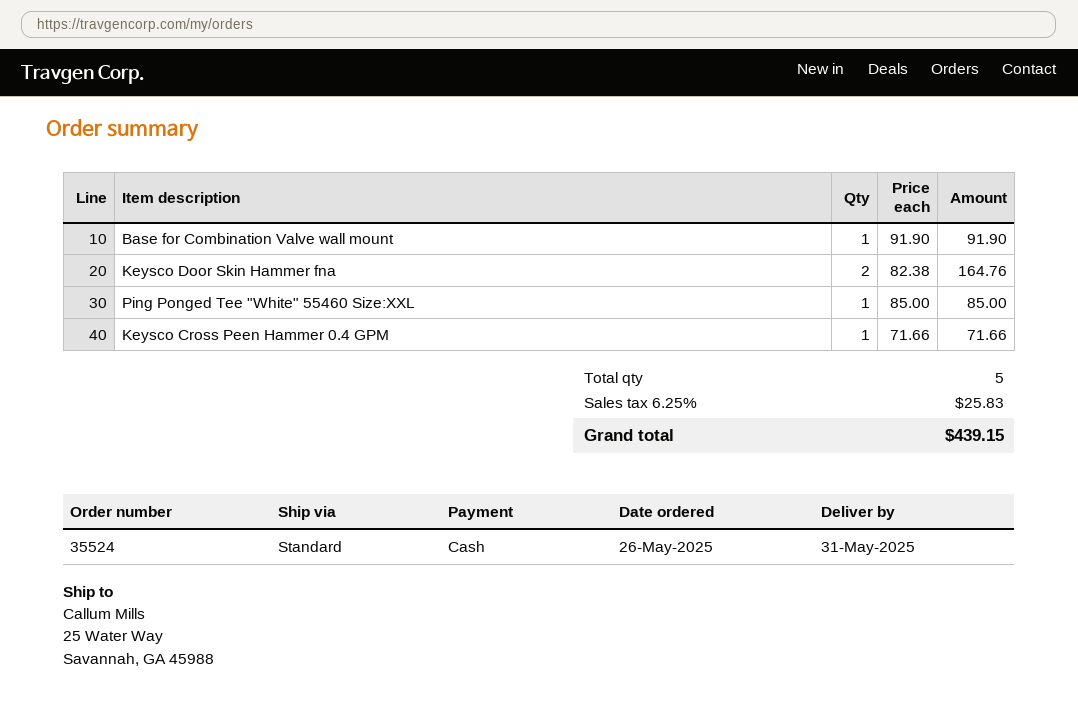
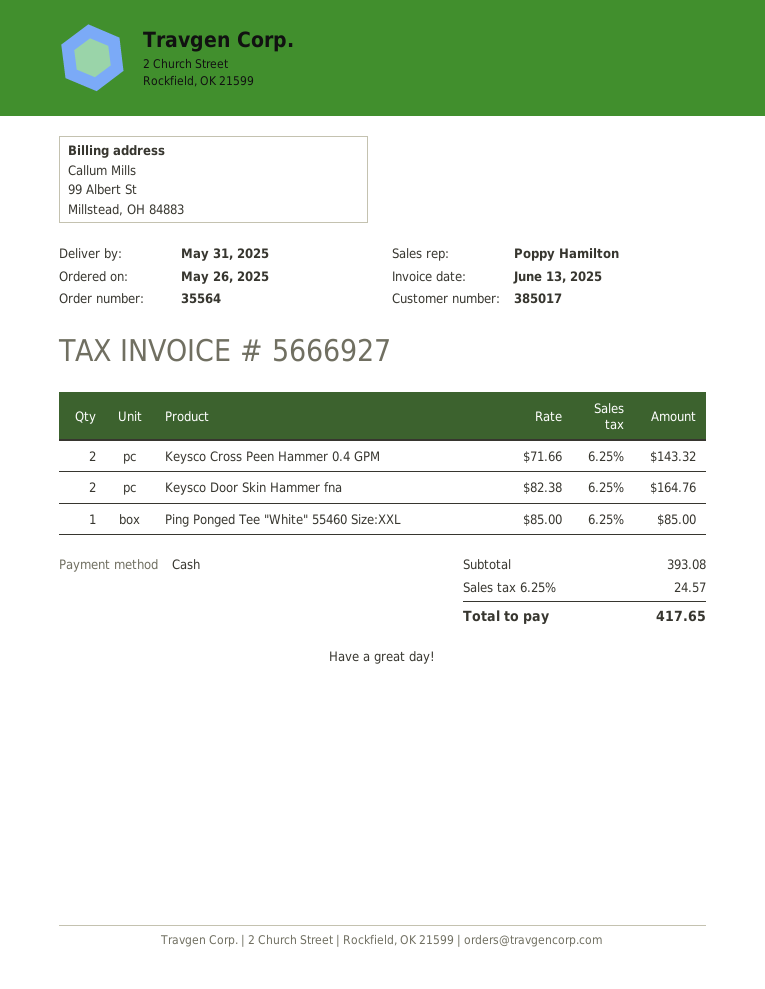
order number: 35524 -> 35564
Base for Combination Valve wall mount: 1 x 91.90 = 91.90 -> none
Keysco Cross Peen Hammer 0.4 GPM: 1 x 71.66 = 71.66 -> 2 x 71.66 = 143.32
tax: 6.25% = 25.83 -> 6.25% = 24.57
total: 439.15 -> 417.65

